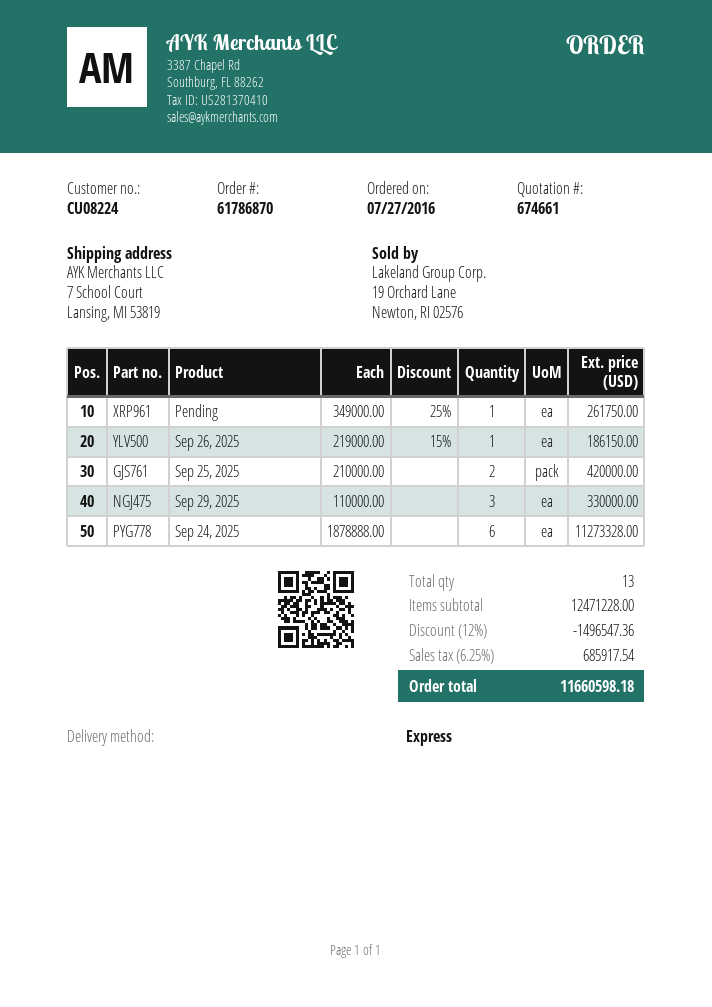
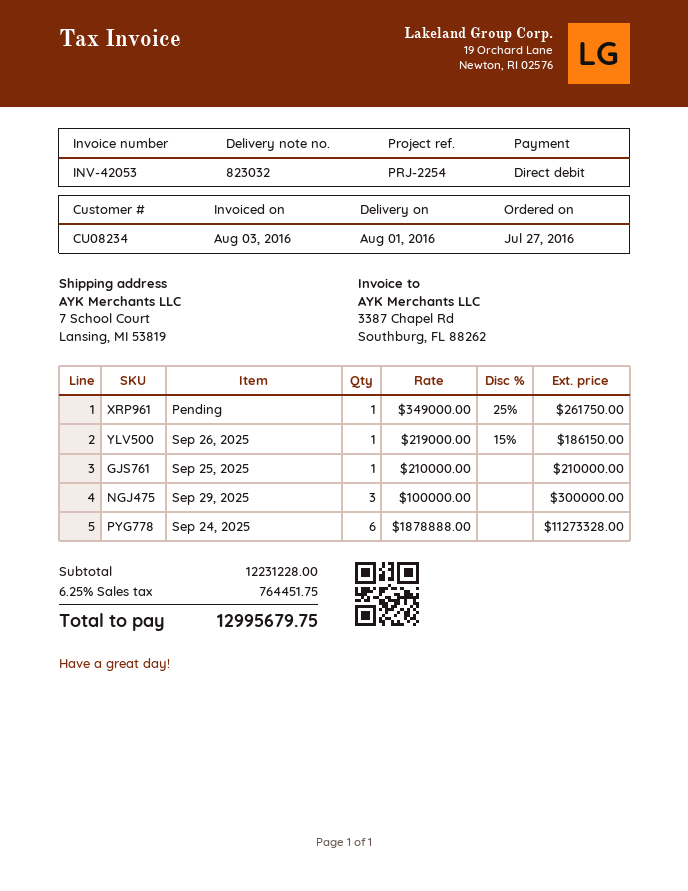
customer number: CU08224 -> CU08234
Sep 25, 2025: 2 x 210000.00 = 420000.00 -> 1 x 210000.00 = 210000.00
Sep 29, 2025: 3 x 110000.00 = 330000.00 -> 3 x 100000.00 = 300000.00
subtotal: 12471228.00 -> 12231228.00
discount: 12% = 1496547.36 -> none
tax: 6.25% = 685917.54 -> 6.25% = 764451.75
total: 11660598.18 -> 12995679.75

